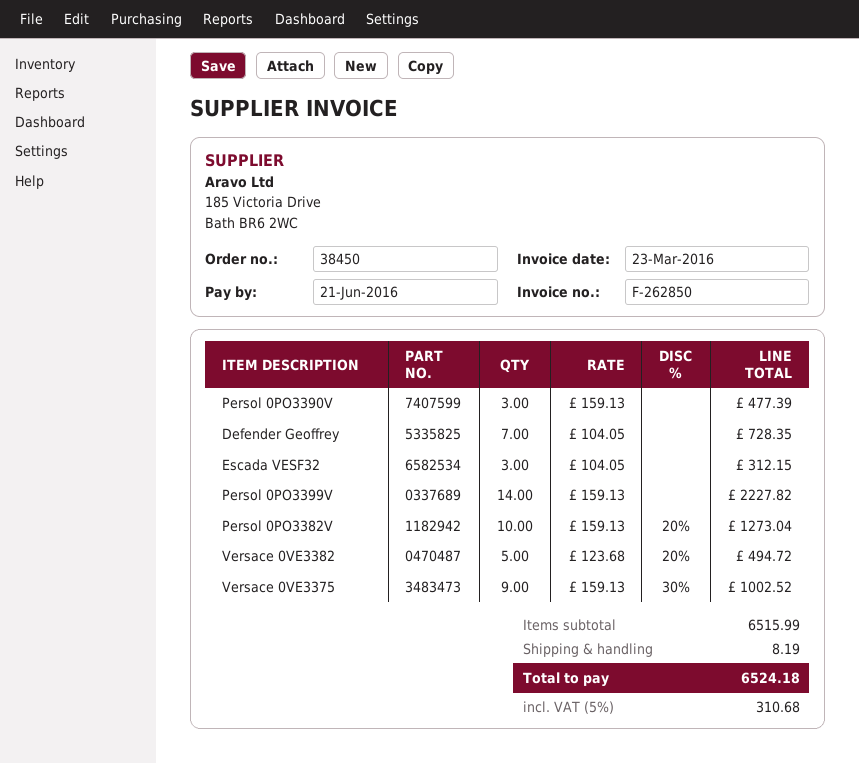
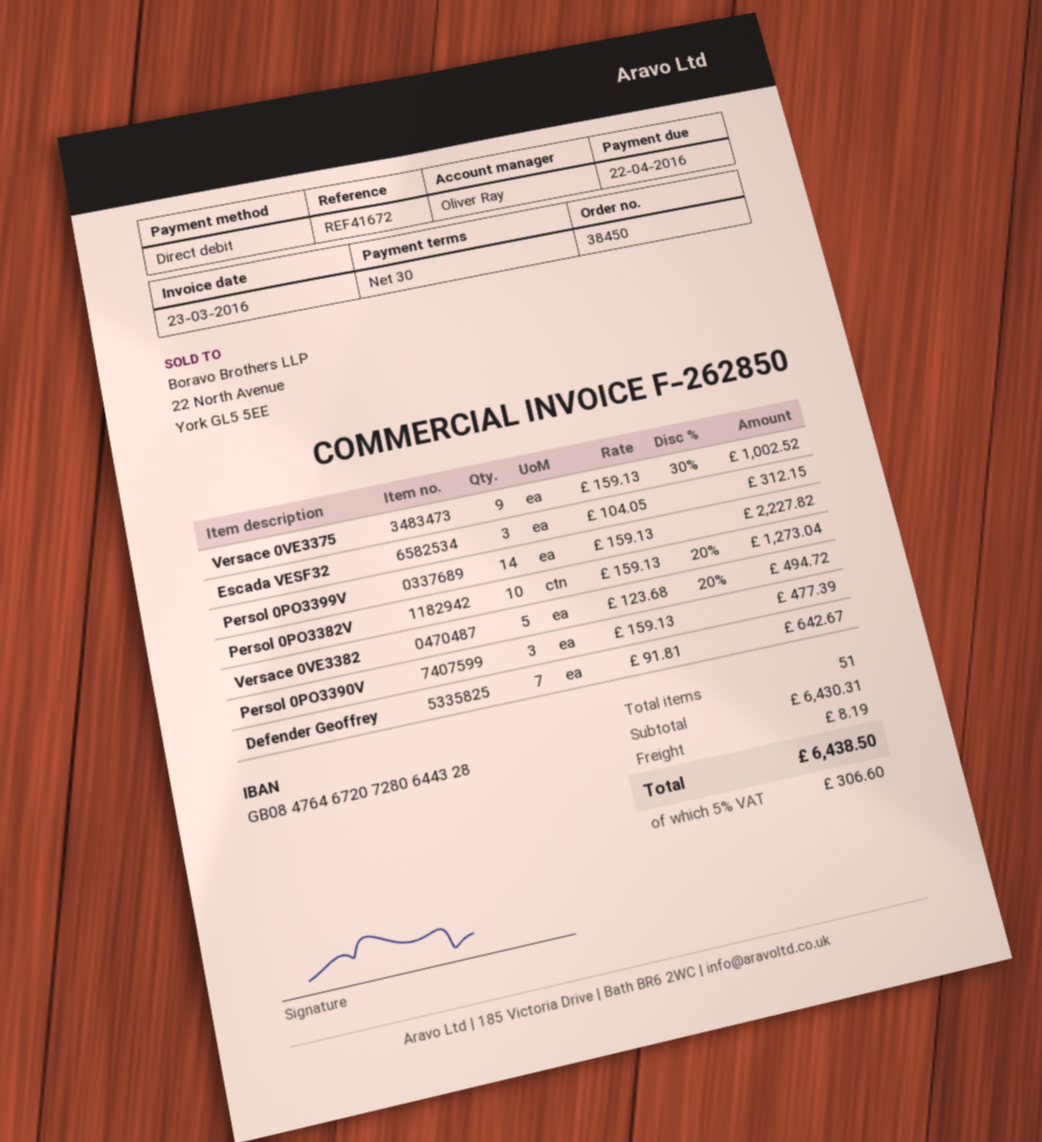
due date: 2016-06-21 -> 2016-04-22
Defender Geoffrey: 7 x 104.05 = 728.35 -> 7 x 91.81 = 642.67
subtotal: 6515.99 -> 6430.31
tax: 5% = 310.68 -> 5% = 306.60
total: 6524.18 -> 6438.50

